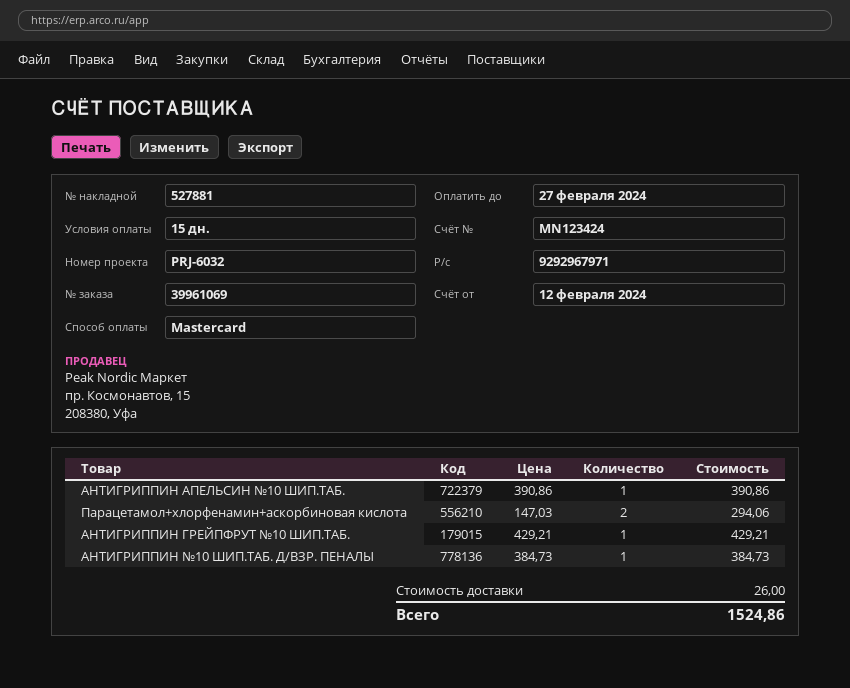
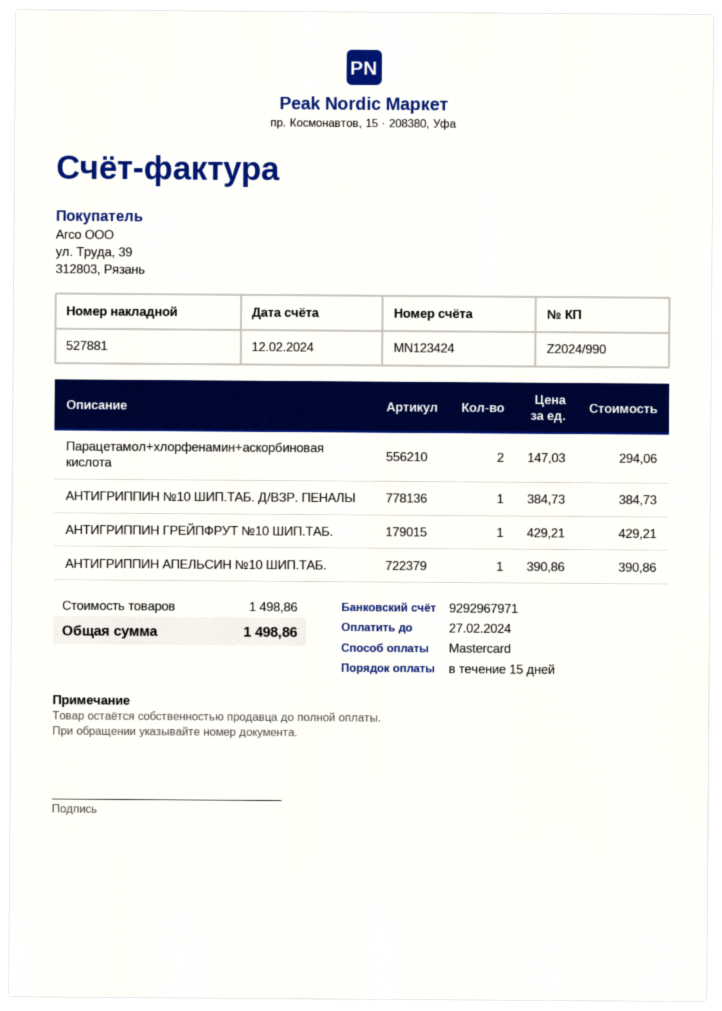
shipping: 26.00 -> none
total: 1524.86 -> 1498.86

